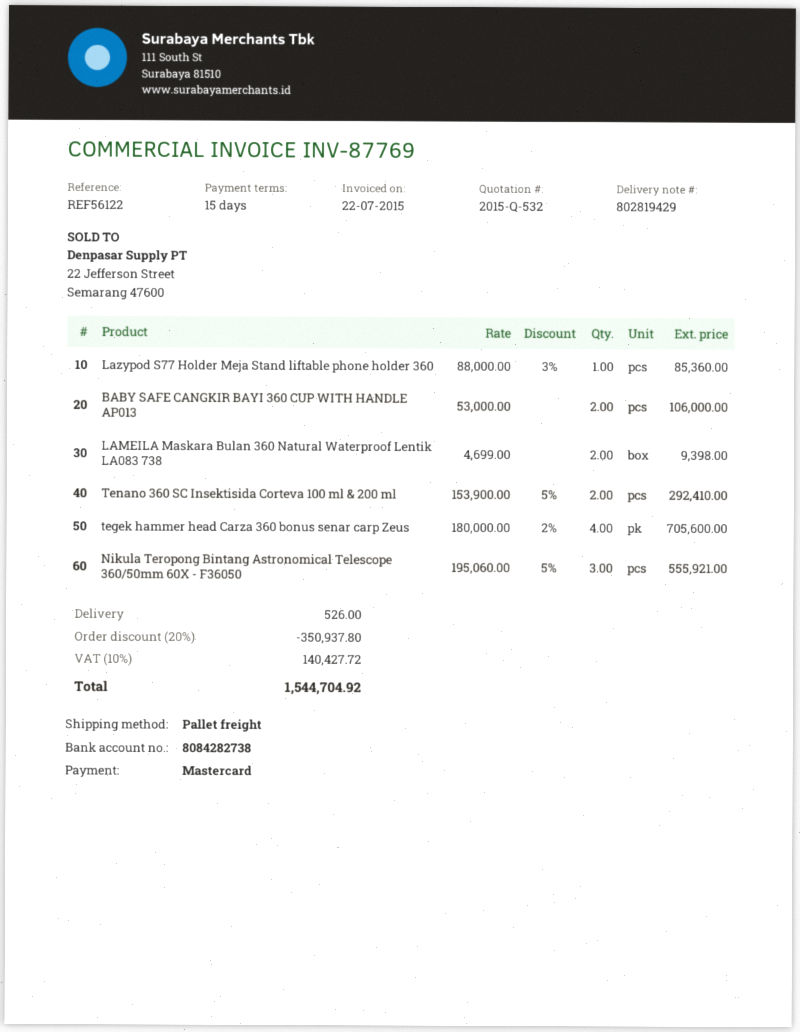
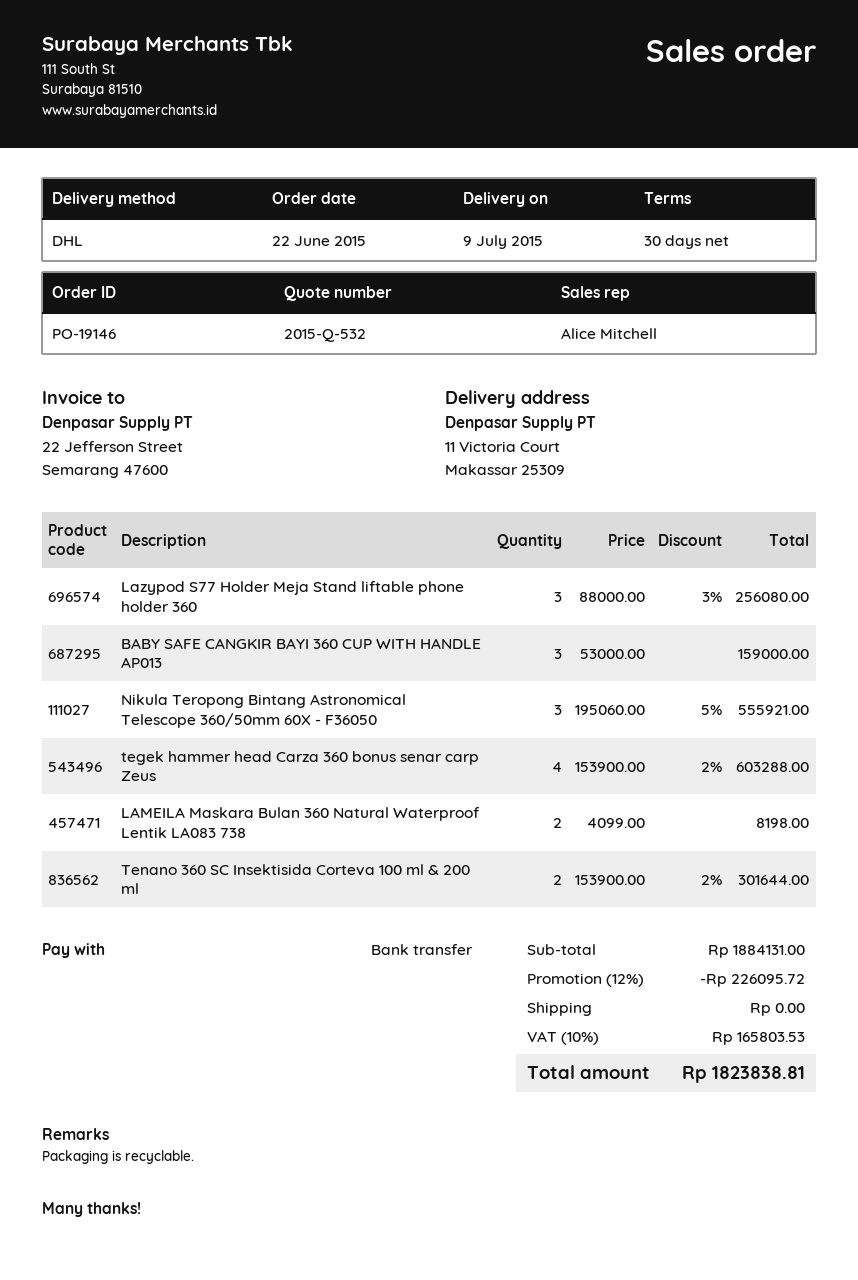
payment terms: 15 days -> 30 days
payment method: Mastercard -> bank transfer
shipping method: pallet freight -> DHL
Lazypod S77 Holder Meja Stand liftable phone holder 360: 1 x 88000.00 - 3% = 85360.00 -> 3 x 88000.00 - 3% = 256080.00
BABY SAFE CANGKIR BAYI 360 CUP WITH HANDLE AP013: 2 x 53000.00 = 106000.00 -> 3 x 53000.00 = 159000.00
LAMEILA Maskara Bulan 360 Natural Waterproof Lentik LA083 738: 2 x 4699.00 = 9398.00 -> 2 x 4099.00 = 8198.00
Tenano 360 SC Insektisida Corteva 100 ml & 200 ml: 2 x 153900.00 - 5% = 292410.00 -> 2 x 153900.00 - 2% = 301644.00
tegek hammer head Carza 360 bonus senar carp Zeus: 4 x 180000.00 - 2% = 705600.00 -> 4 x 153900.00 - 2% = 603288.00
discount: 20% = 350937.80 -> 12% = 226095.72
shipping: 526.00 -> 0.00
tax: 10% = 140427.72 -> 10% = 165803.53
total: 1544704.92 -> 1823838.81

